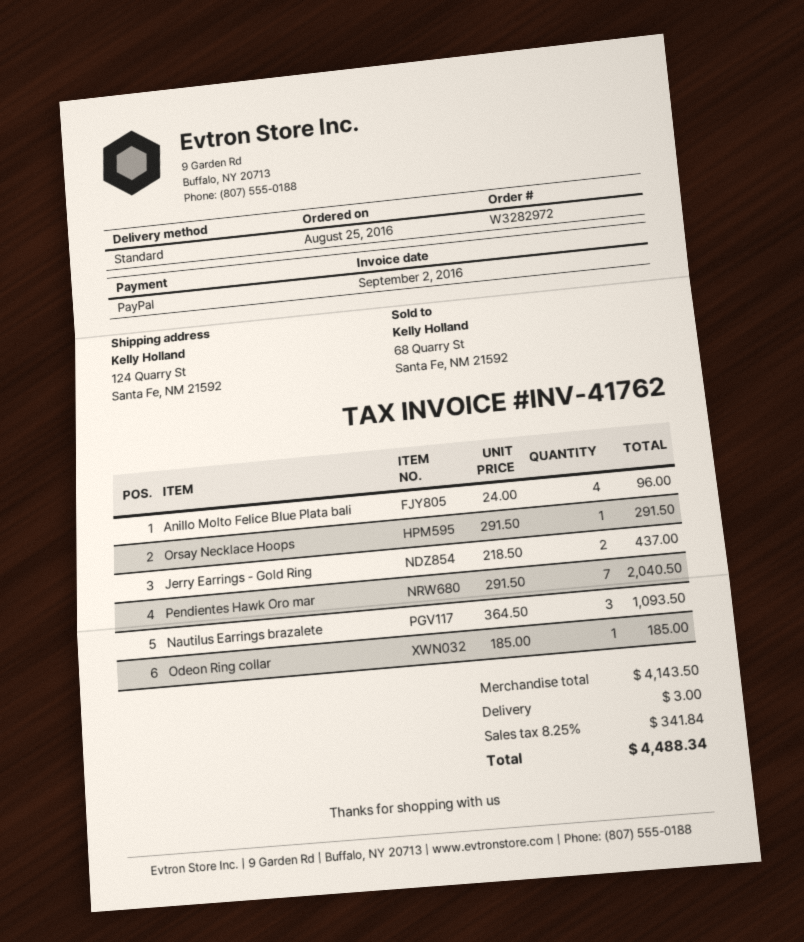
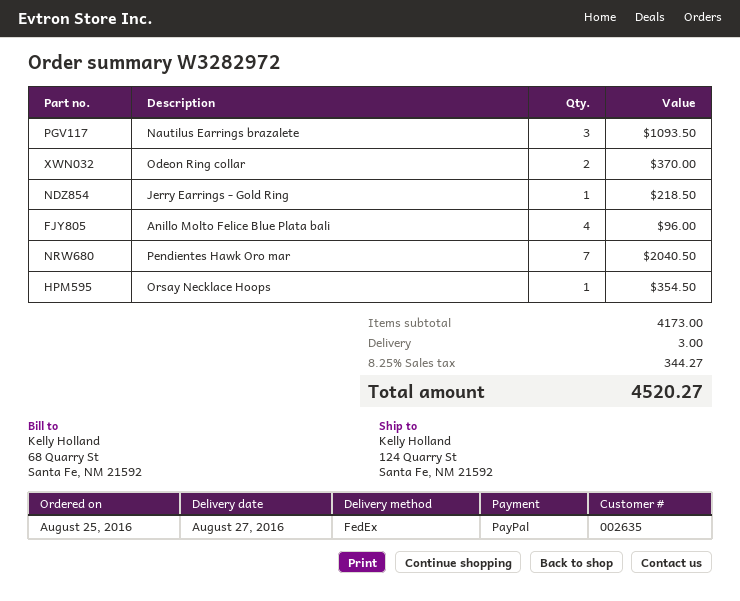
shipping method: standard -> FedEx
Orsay Necklace Hoops: 1 for 291.50 -> 1 for 354.50
Jerry Earrings - Gold Ring: 2 for 437.00 -> 1 for 218.50
Odeon Ring collar: 1 for 185.00 -> 2 for 370.00
subtotal: 4143.50 -> 4173.00
tax: 8.25% = 341.84 -> 8.25% = 344.27
total: 4488.34 -> 4520.27

